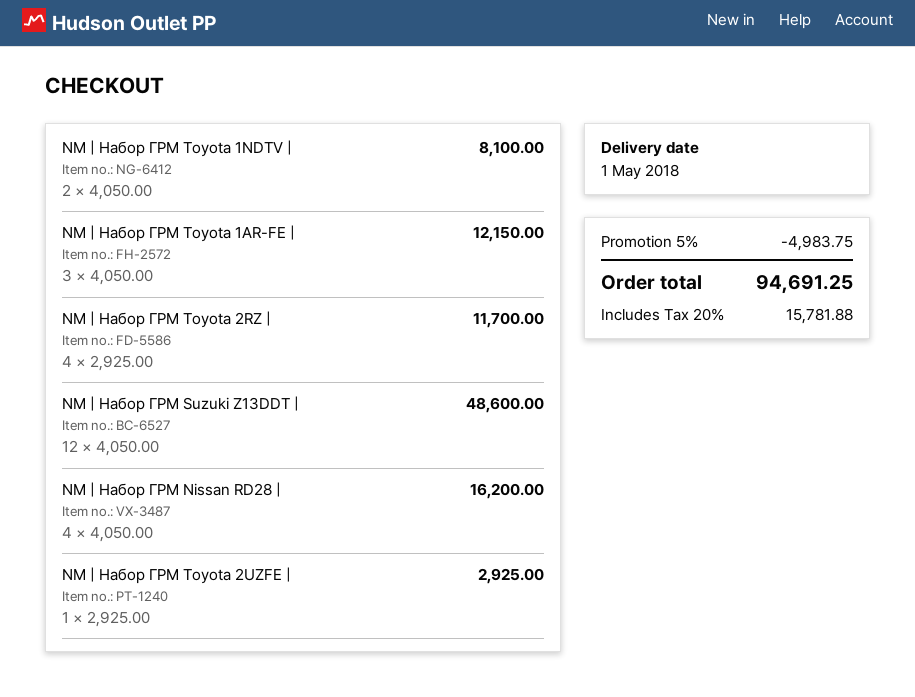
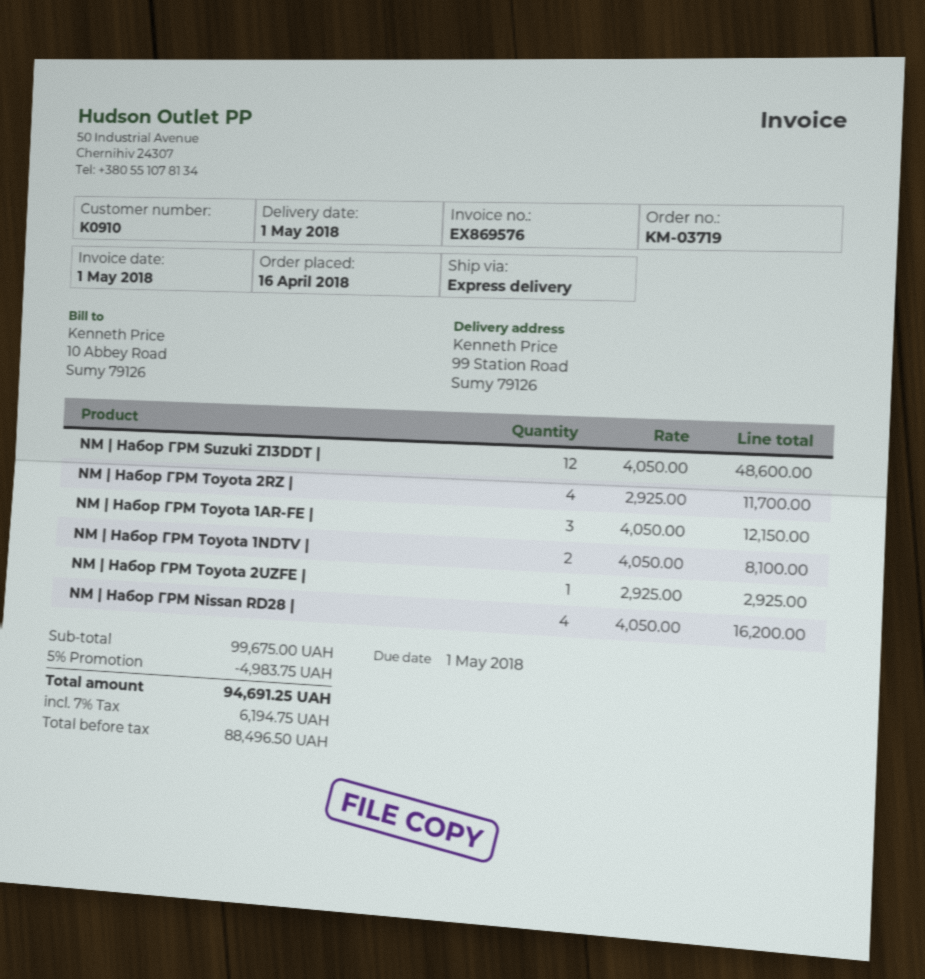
tax: 20% = 15781.88 -> 7% = 6194.75

